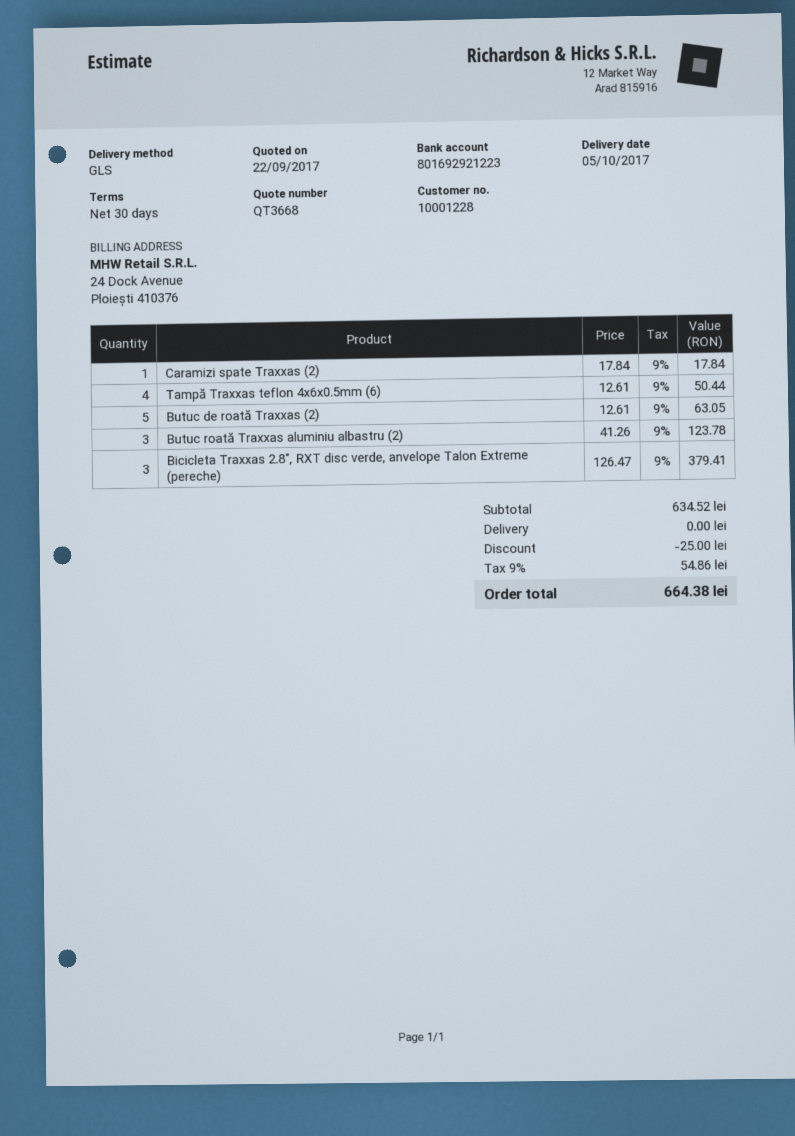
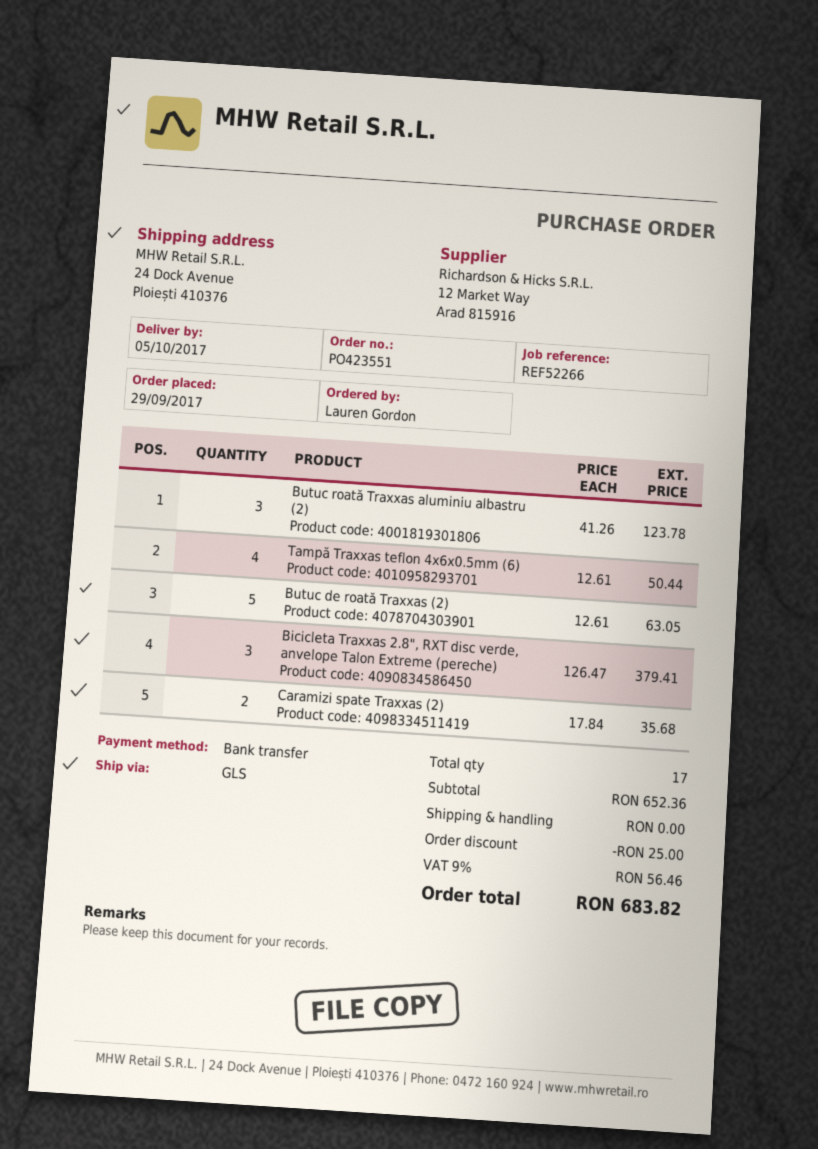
Caramizi spate Traxxas (2): 1 x 17.84 = 17.84 -> 2 x 17.84 = 35.68
subtotal: 634.52 -> 652.36
tax: 9% = 54.86 -> 9% = 56.46
total: 664.38 -> 683.82

